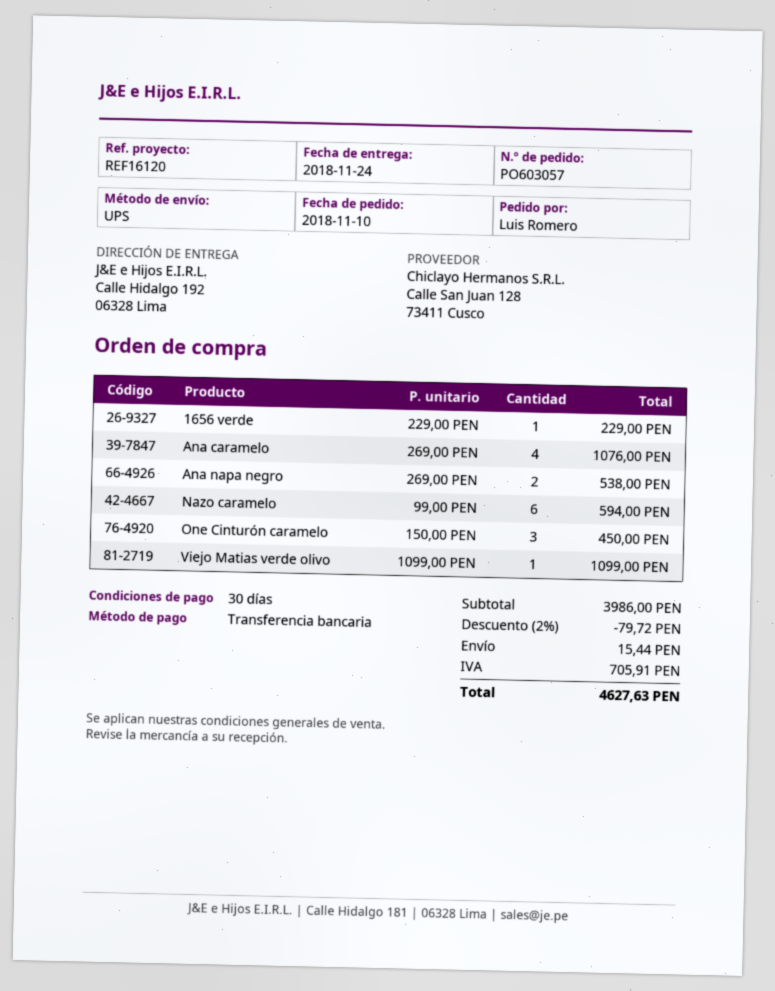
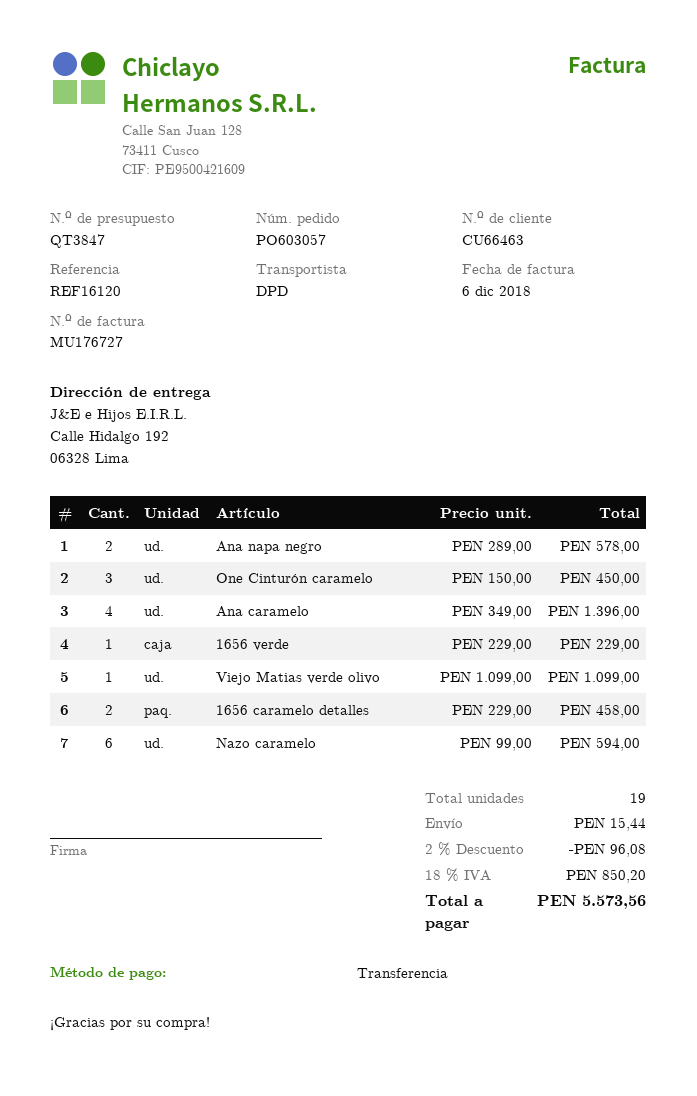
shipping method: UPS -> DPD
Ana caramelo: 4 x 269.00 = 1076.00 -> 4 x 349.00 = 1396.00
Ana napa negro: 2 x 269.00 = 538.00 -> 2 x 289.00 = 578.00
1656 caramelo detalles: none -> 2 x 229.00 = 458.00
discount: 2% = 79.72 -> 2% = 96.08
tax: 705.91 -> 850.20
total: 4627.63 -> 5573.56

